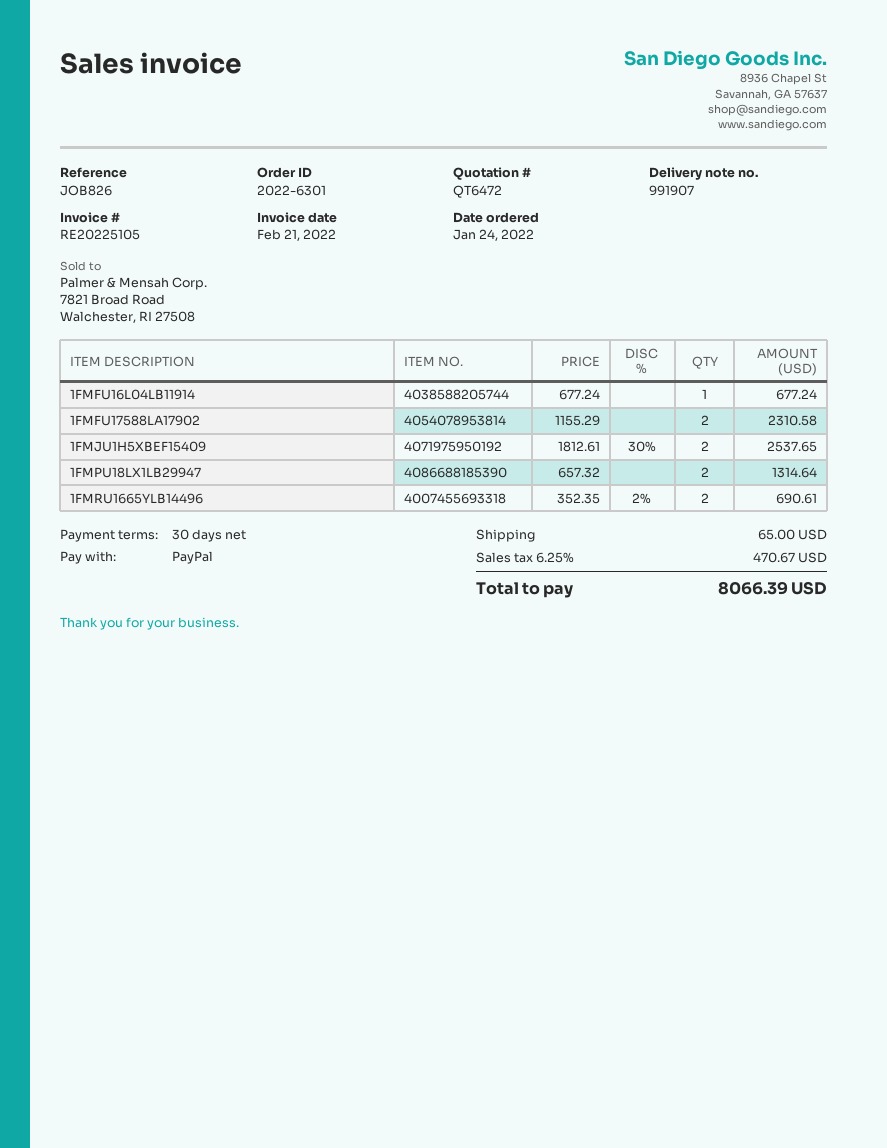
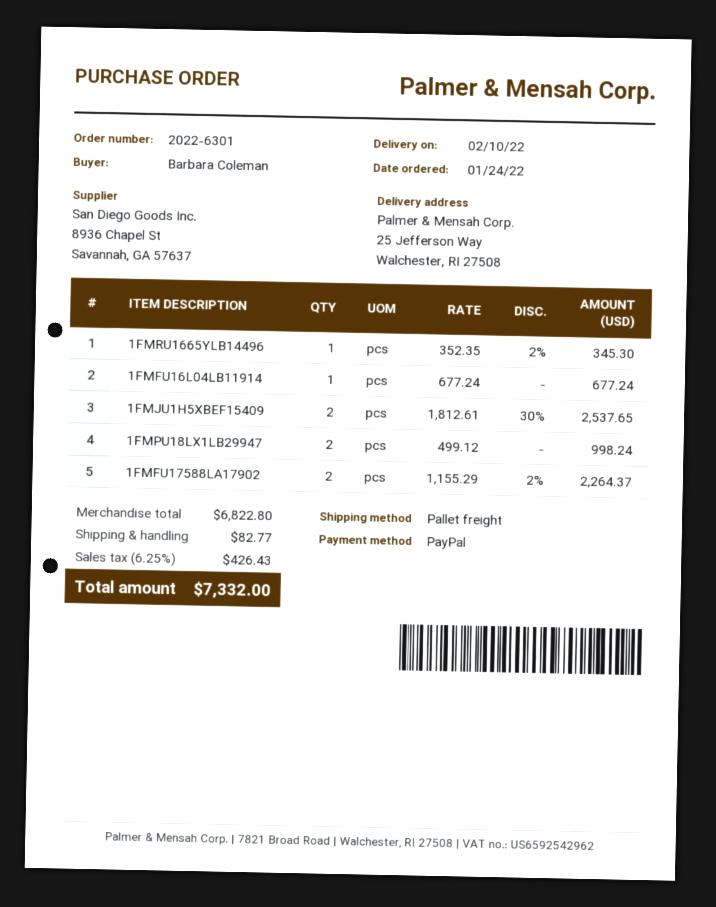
1FMFU17588LA17902: 2 x 1155.29 = 2310.58 -> 2 x 1155.29 - 2% = 2264.37
1FMPU18LX1LB29947: 2 x 657.32 = 1314.64 -> 2 x 499.12 = 998.24
1FMRU1665YLB14496: 2 x 352.35 - 2% = 690.61 -> 1 x 352.35 - 2% = 345.30
shipping: 65.00 -> 82.77
tax: 6.25% = 470.67 -> 6.25% = 426.43
total: 8066.39 -> 7332.00

